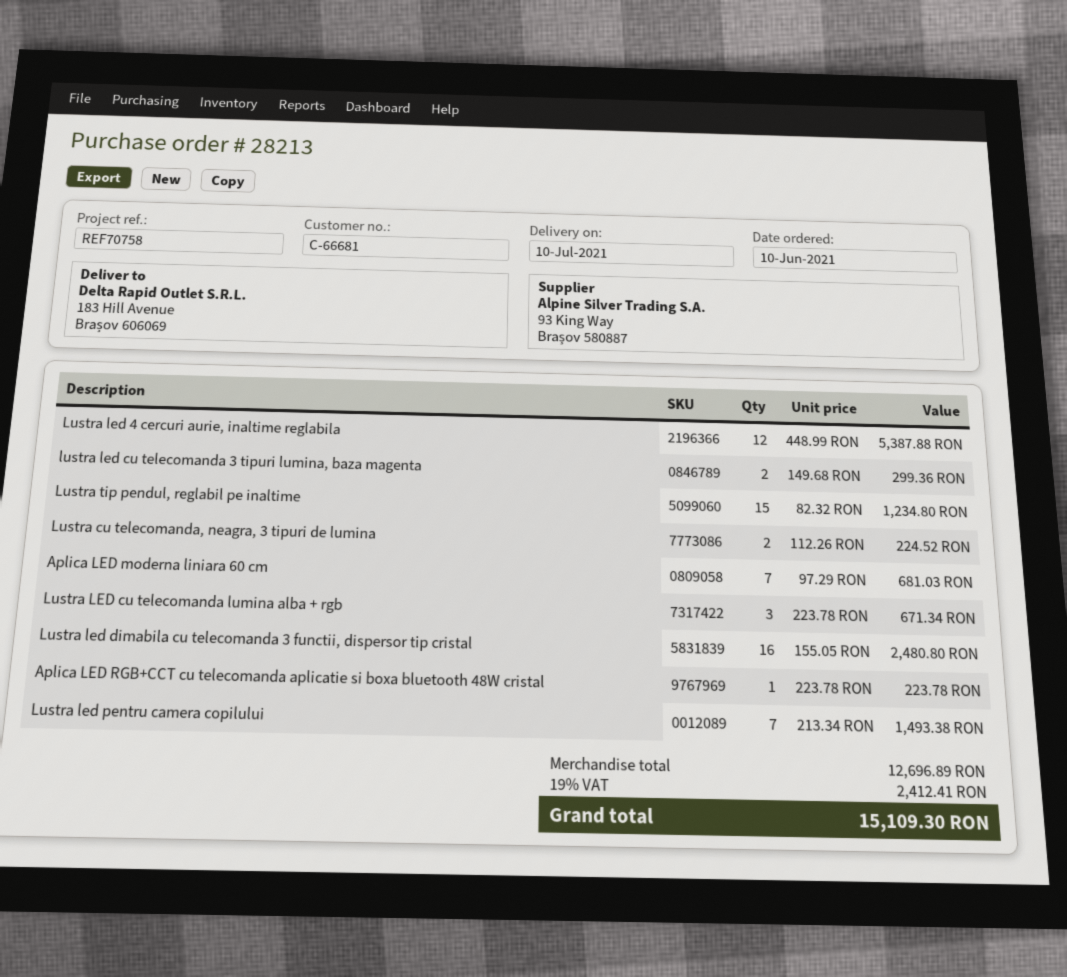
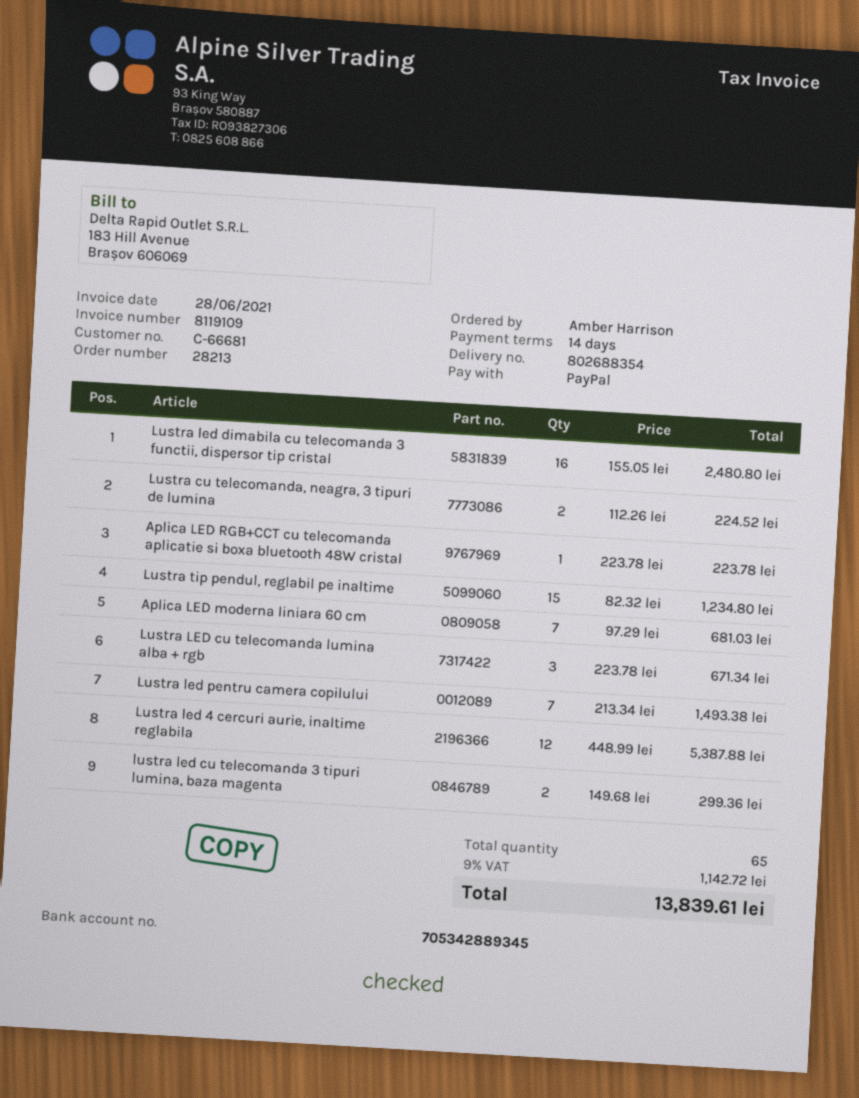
tax: 19% = 2412.41 -> 9% = 1142.72
total: 15109.30 -> 13839.61

